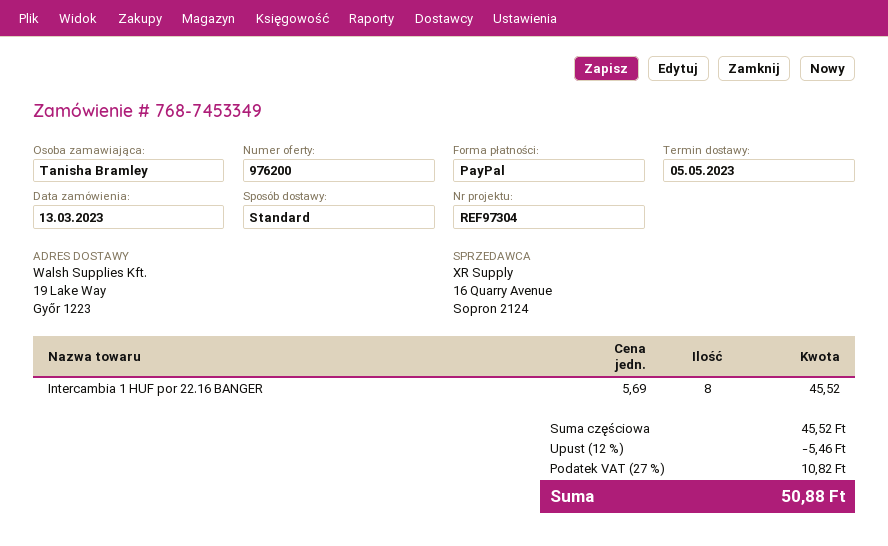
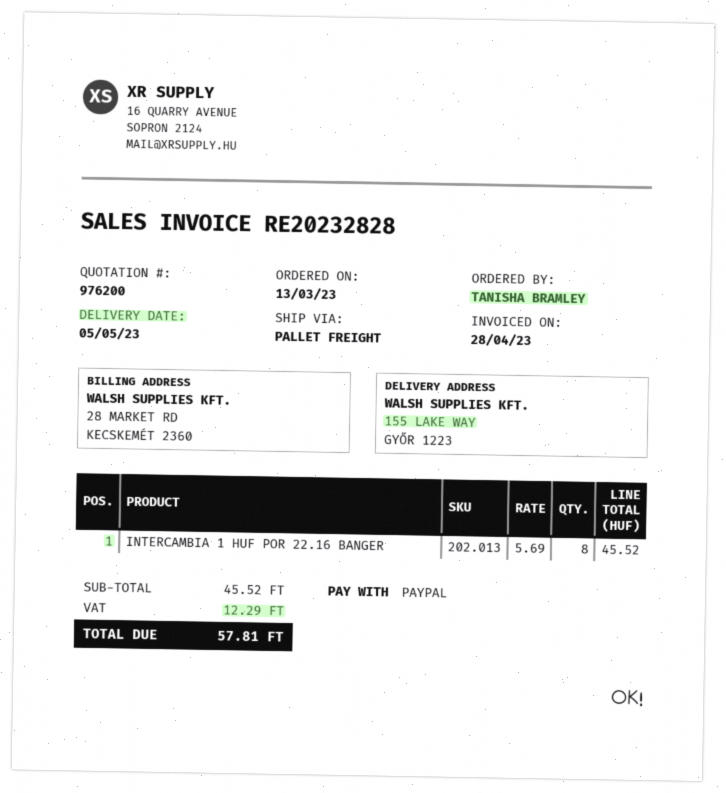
shipping method: standard -> pallet freight
ship to: 19 Lake Way, Győr 1223 -> 155 LAKE WAY, GYŐR 1223
discount: 12% = 5.46 -> none
tax: 10.82 -> 12.29
total: 50.88 -> 57.81

